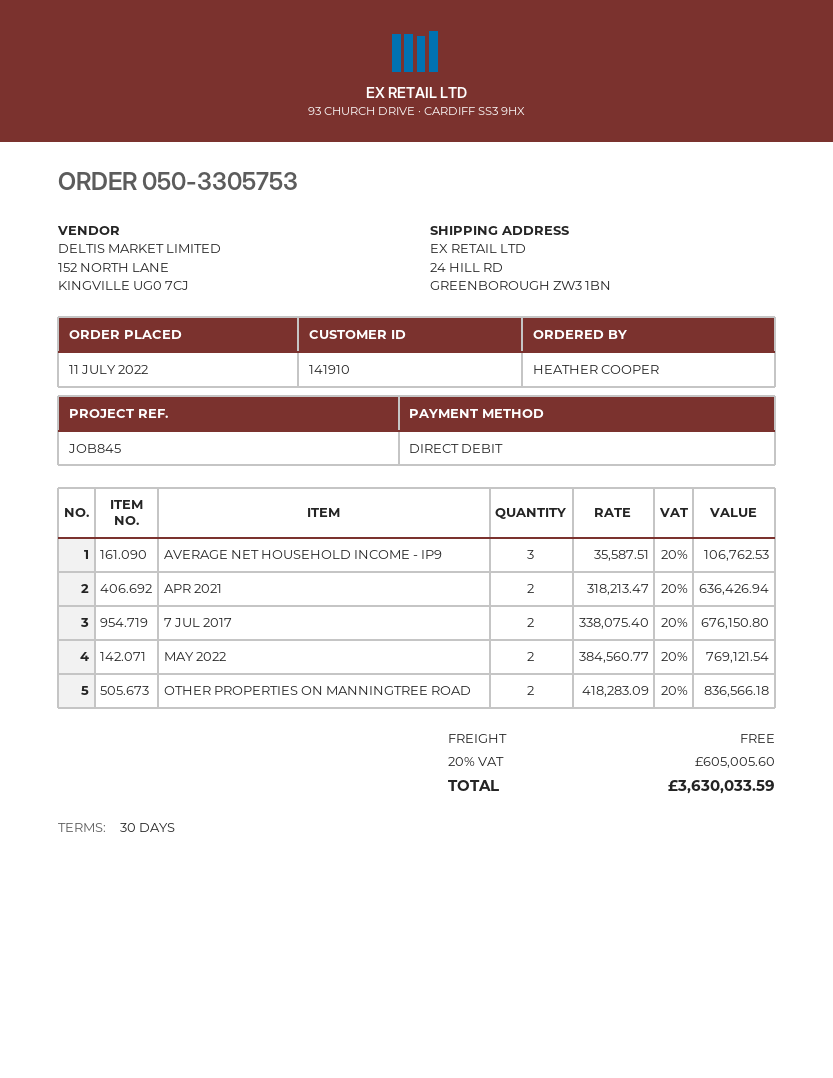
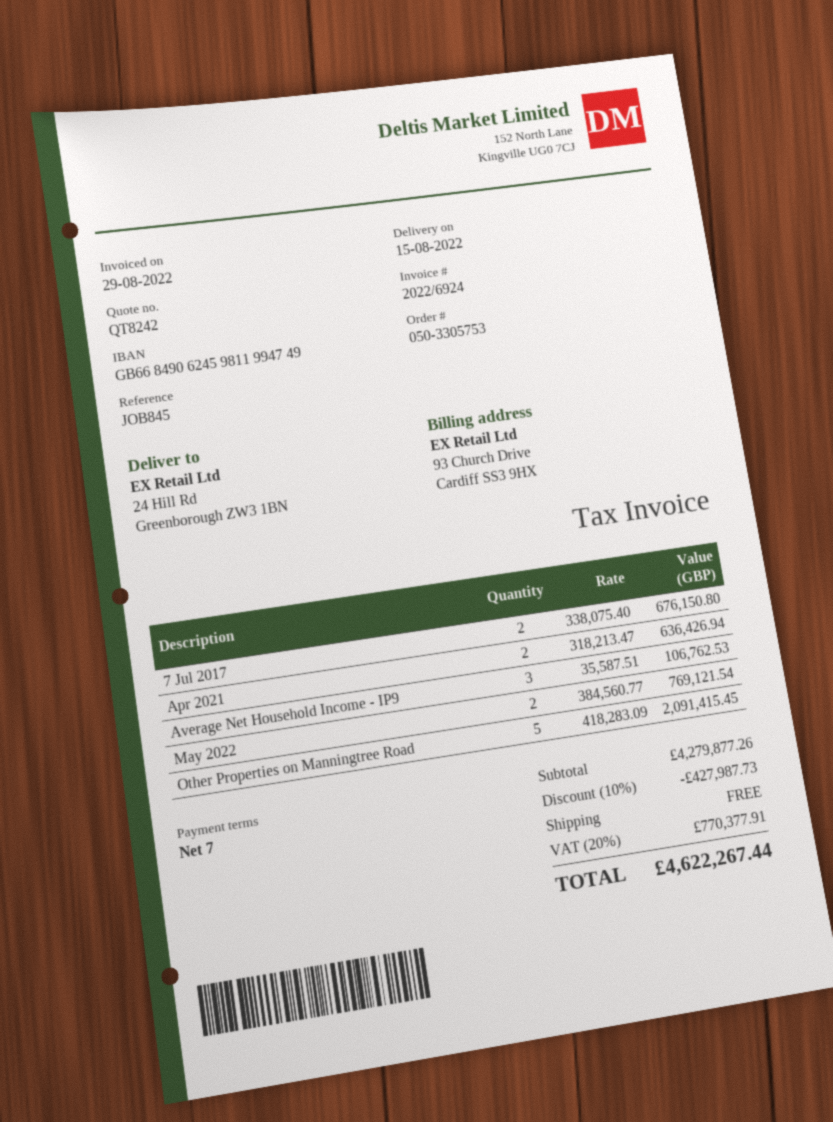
payment terms: 30 days -> 7 days
OTHER PROPERTIES ON MANNINGTREE ROAD: 2 x 418283.09 = 836566.18 -> 5 x 418283.09 = 2091415.45
discount: none -> 10% = 427987.73
tax: 20% = 605005.60 -> 20% = 770377.91
total: 3630033.59 -> 4622267.44

